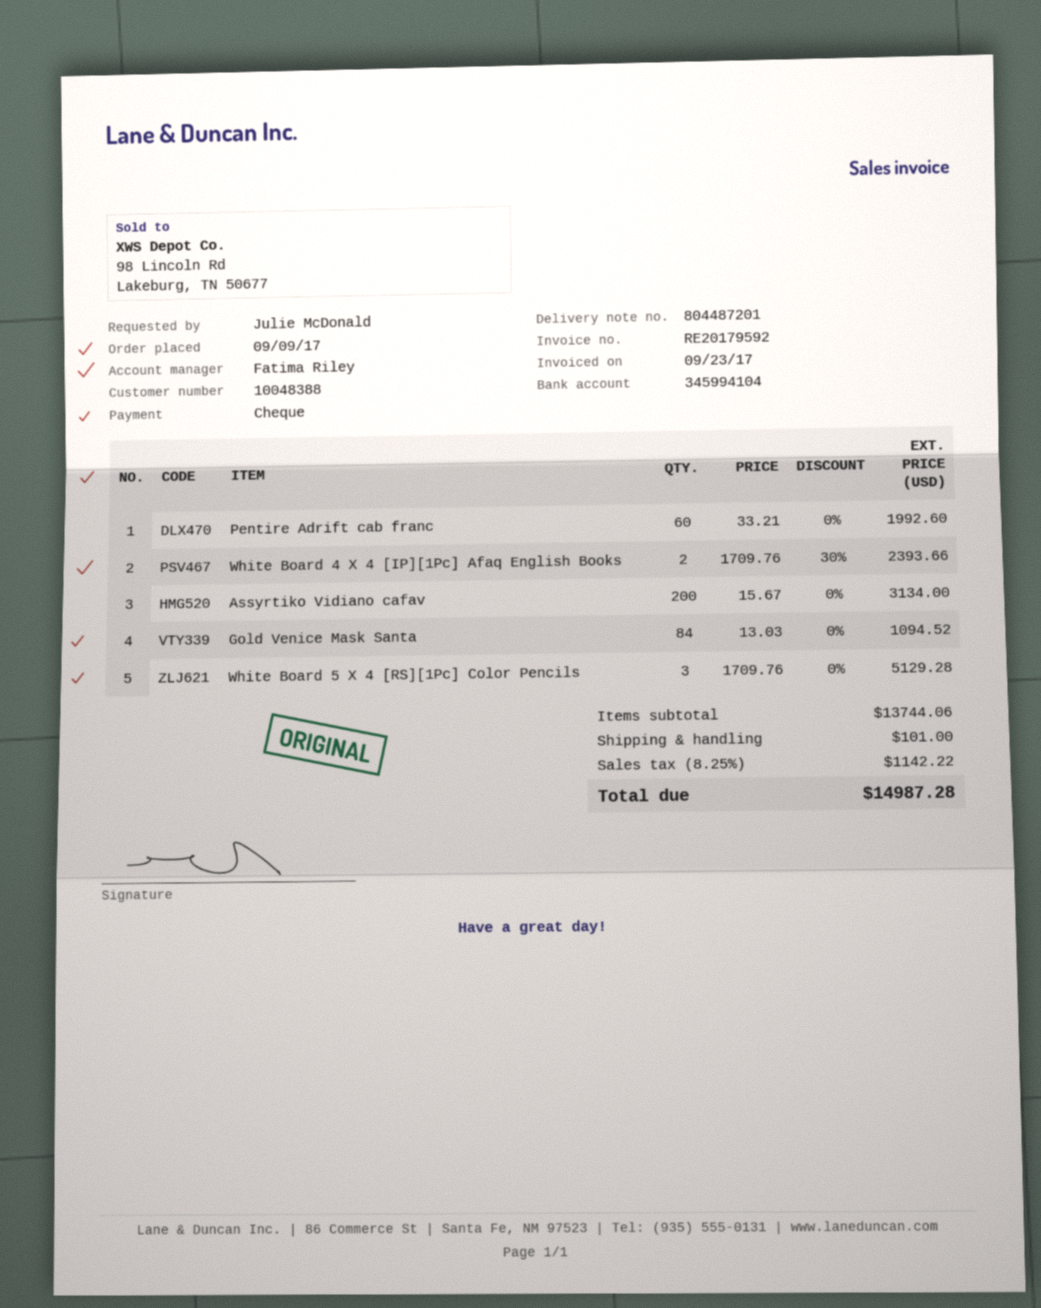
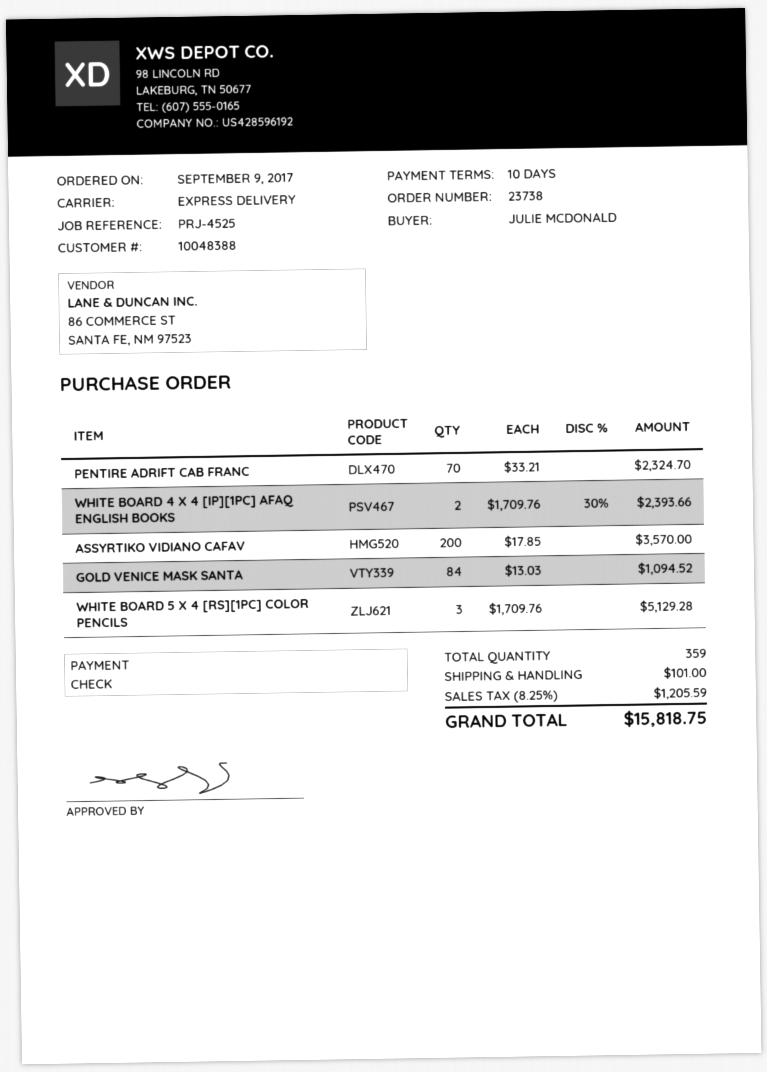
Pentire Adrift cab franc: 60 x 33.21 = 1992.60 -> 70 x 33.21 = 2324.70
Assyrtiko Vidiano cafav: 200 x 15.67 = 3134.00 -> 200 x 17.85 = 3570.00
tax: 8.25% = 1142.22 -> 8.25% = 1205.59
total: 14987.28 -> 15818.75

